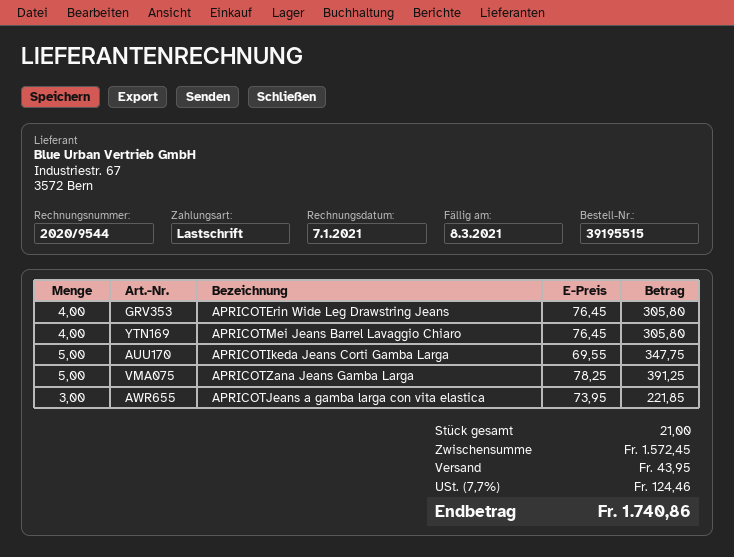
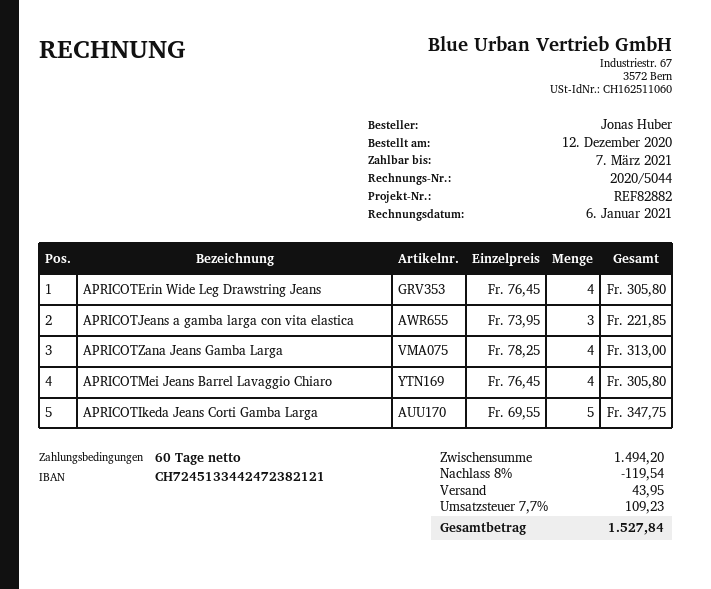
invoice number: 2020/9544 -> 2020/5044
invoice date: 2021-01-07 -> 2021-01-06
due date: 2021-03-08 -> 2021-03-07
APRICOTZana Jeans Gamba Larga: 5 x 78.25 = 391.25 -> 4 x 78.25 = 313.00
subtotal: 1572.45 -> 1494.20
discount: none -> 8% = 119.54
tax: 7.7% = 124.46 -> 7.7% = 109.23
total: 1740.86 -> 1527.84

